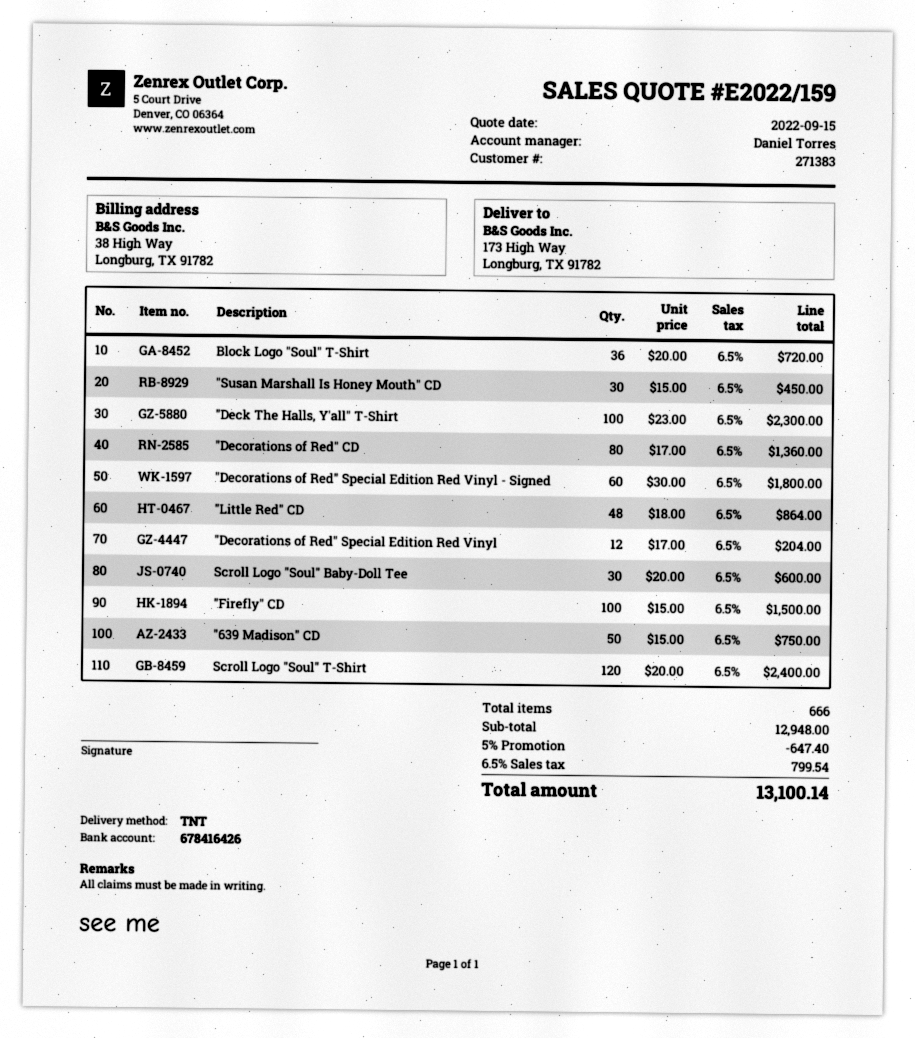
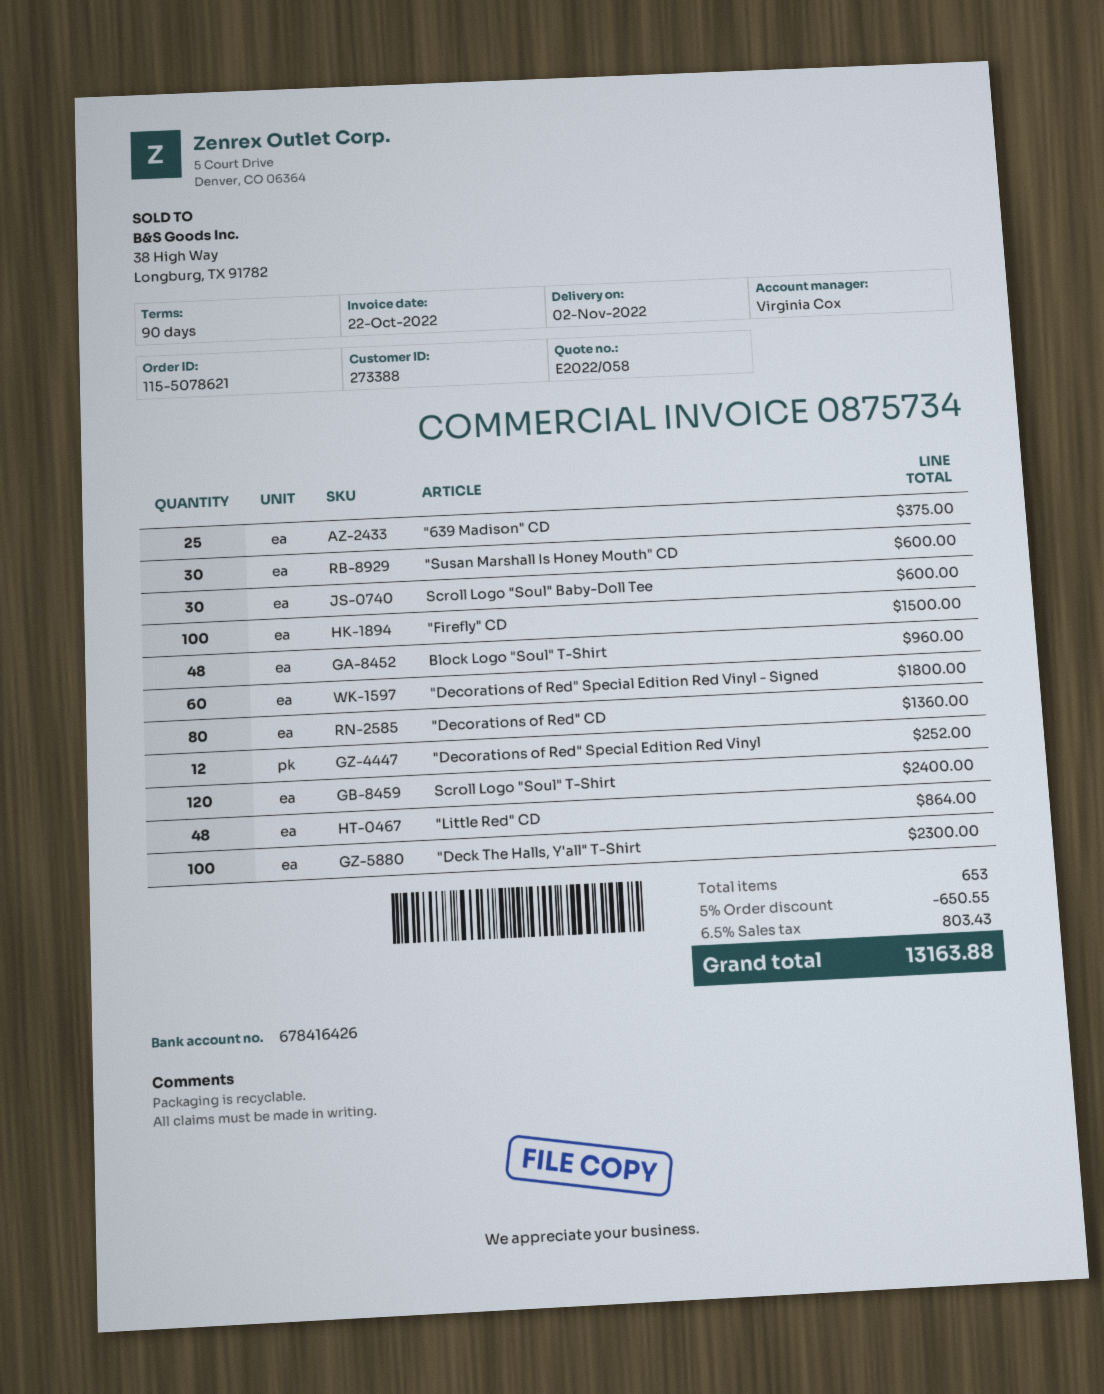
quote number: E2022/159 -> E2022/058
customer number: 271383 -> 273388
sales rep: Daniel Torres -> Virginia Cox
Block Logo "Soul" T-Shirt: 36 for 720.00 -> 48 for 960.00
"Susan Marshall Is Honey Mouth" CD: 30 for 450.00 -> 30 for 600.00
"Decorations of Red" Special Edition Red Vinyl: 12 for 204.00 -> 12 for 252.00
"639 Madison" CD: 50 for 750.00 -> 25 for 375.00
total quantity: 666 -> 653
discount: 5% = 647.40 -> 5% = 650.55
tax: 6.5% = 799.54 -> 6.5% = 803.43
total: 13100.14 -> 13163.88

